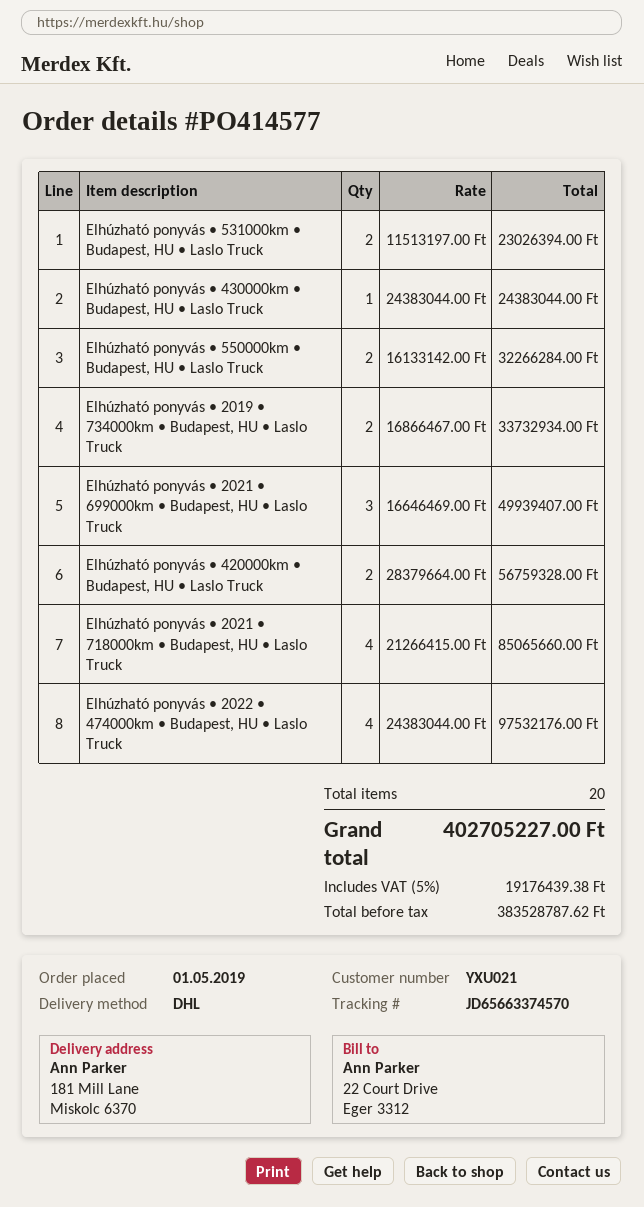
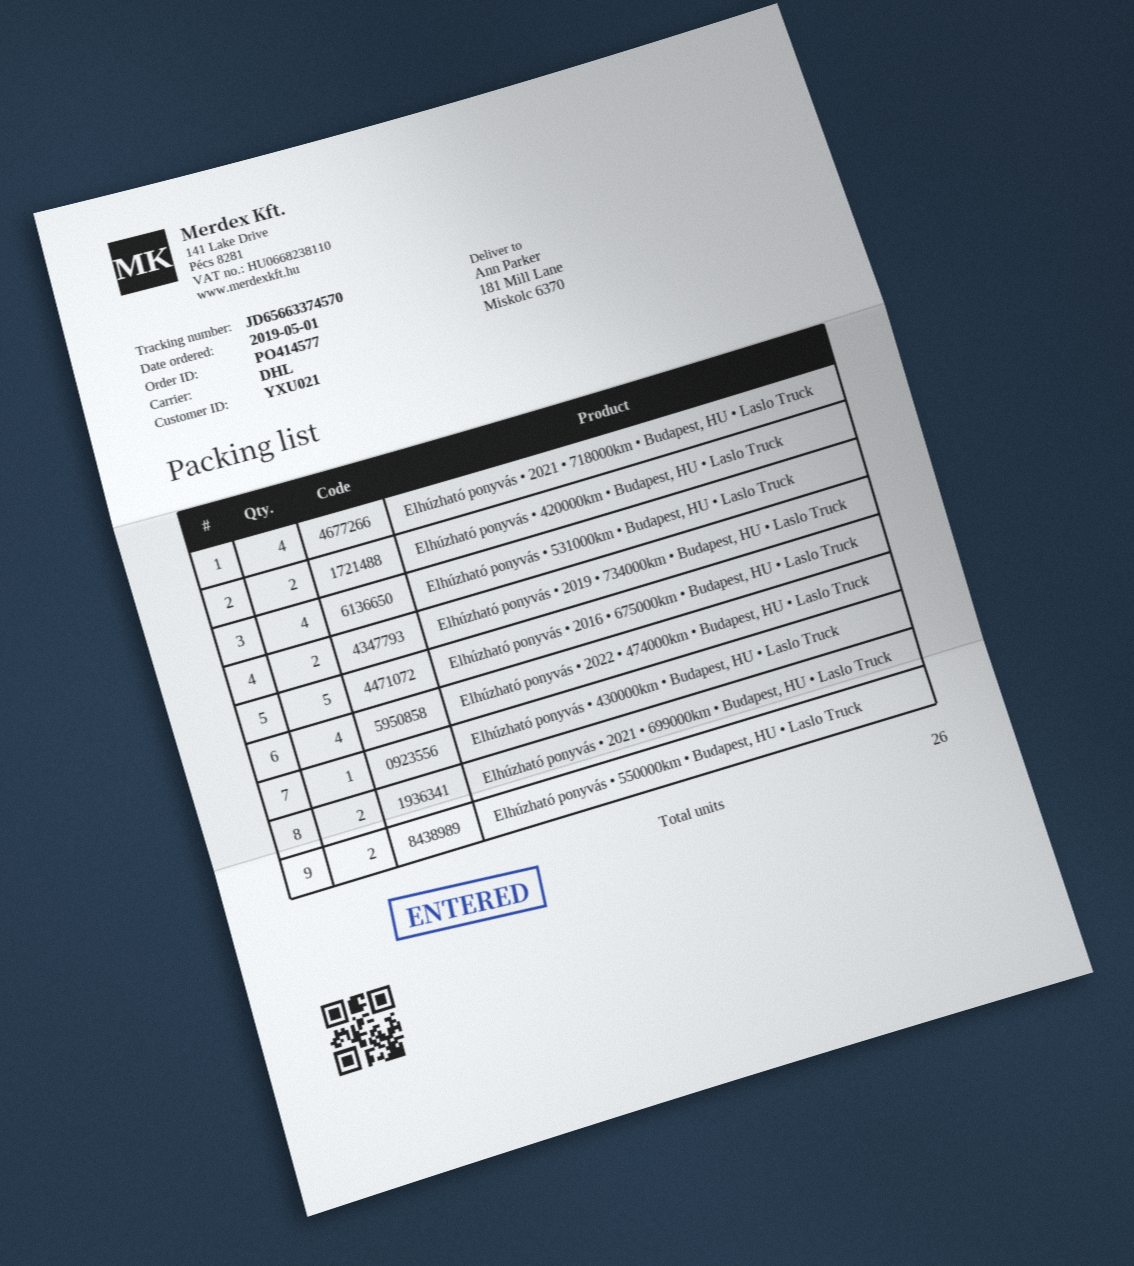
Elhúzható ponyvás • 531000km • Budapest, HU • Laslo Truck: 2 -> 4
Elhúzható ponyvás • 2021 • 699000km • Budapest, HU • Laslo Truck: 3 -> 2
Elhúzható ponyvás • 2016 • 675000km • Budapest, HU • Laslo Truck: none -> 5
total quantity: 20 -> 26

